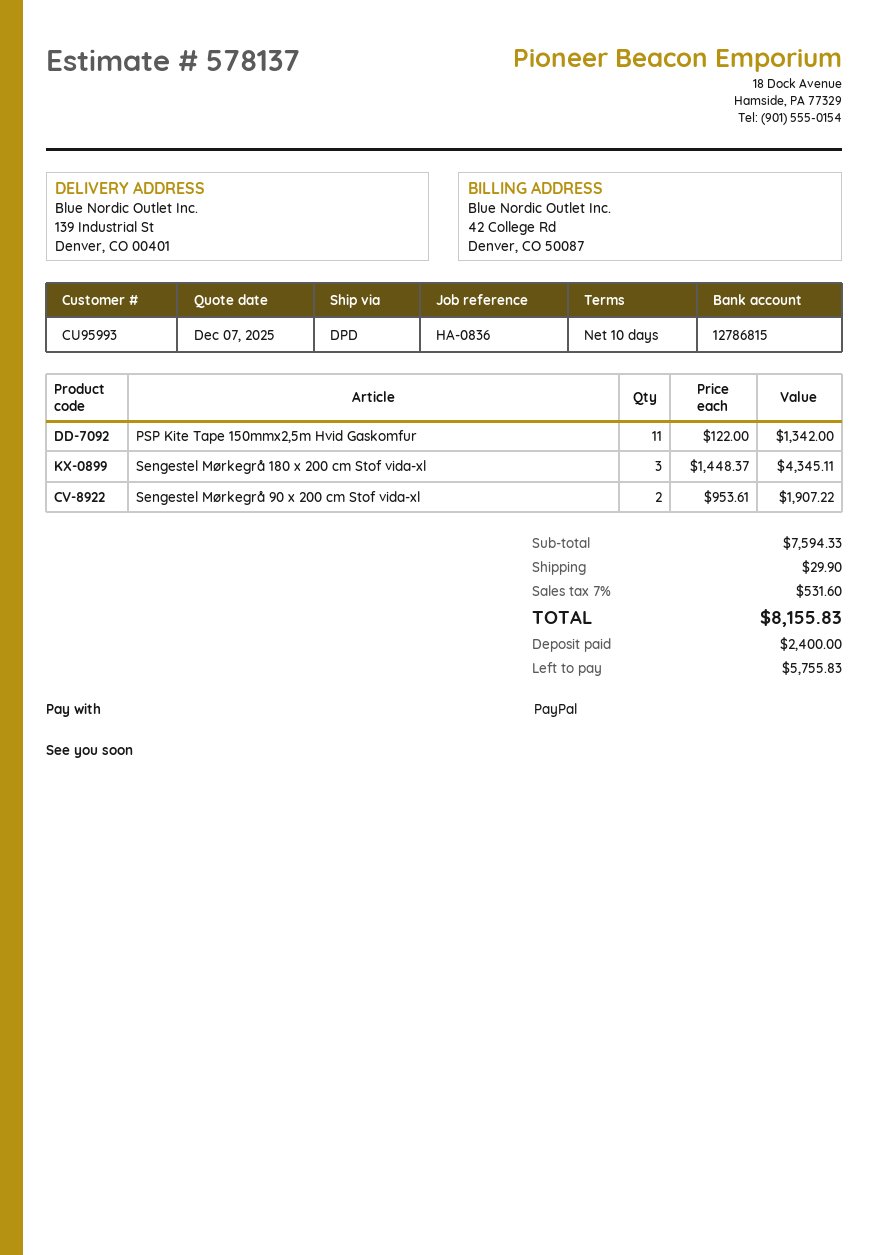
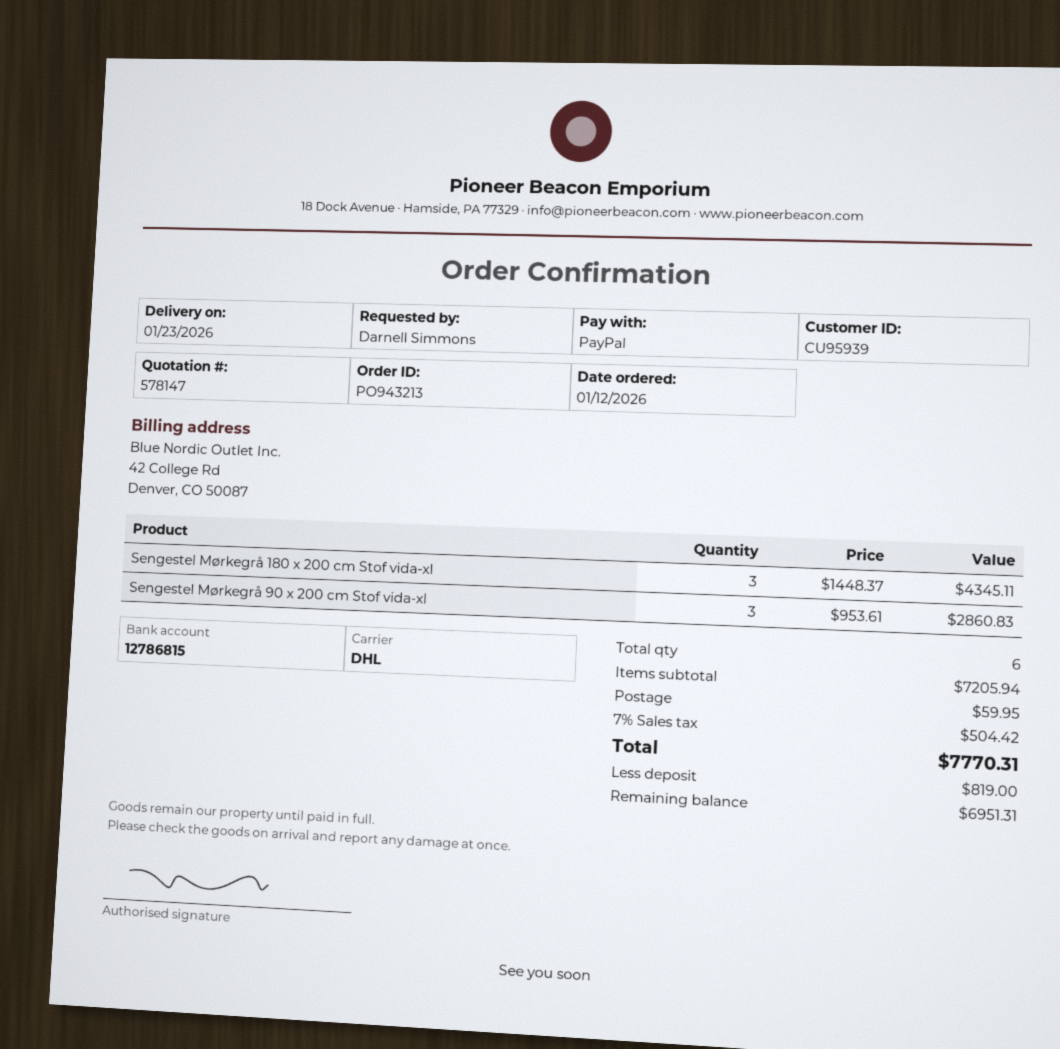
quote number: 578137 -> 578147
customer number: CU95993 -> CU95939
shipping method: DPD -> DHL
PSP Kite Tape 150mmx2,5m Hvid Gaskomfur: 11 x 122.00 = 1342.00 -> none
Sengestel Mørkegrå 90 x 200 cm Stof vida-xl: 2 x 953.61 = 1907.22 -> 3 x 953.61 = 2860.83
subtotal: 7594.33 -> 7205.94
shipping: 29.90 -> 59.95
tax: 7% = 531.60 -> 7% = 504.42
total: 8155.83 -> 7770.31
deposit: 2400.00 -> 819.00
balance: 5755.83 -> 6951.31

